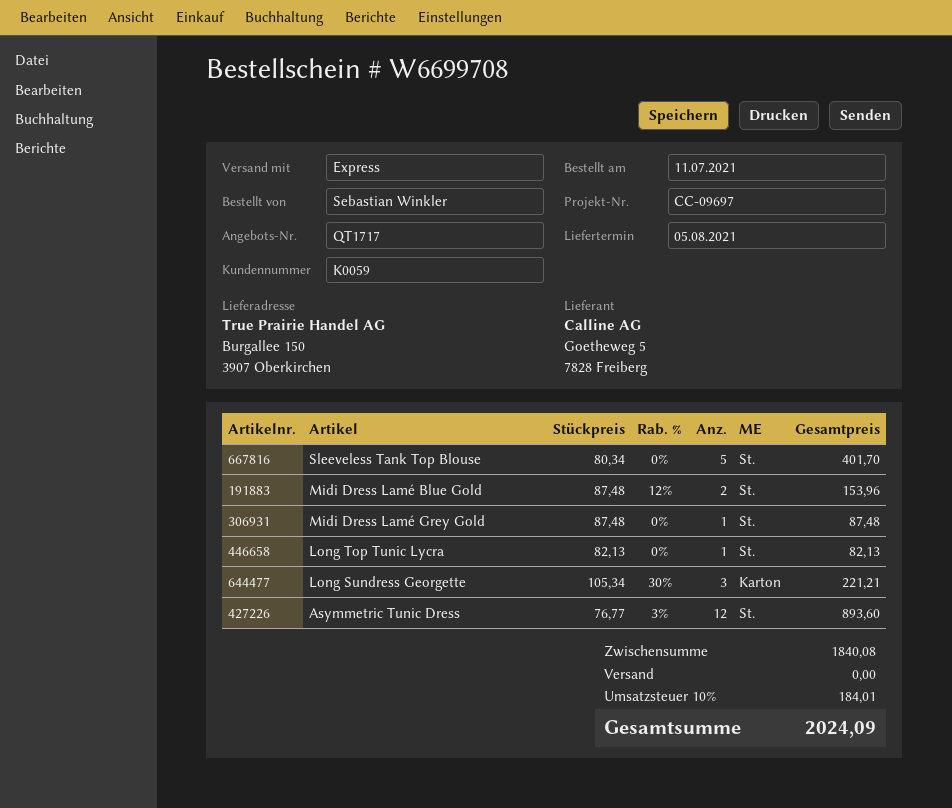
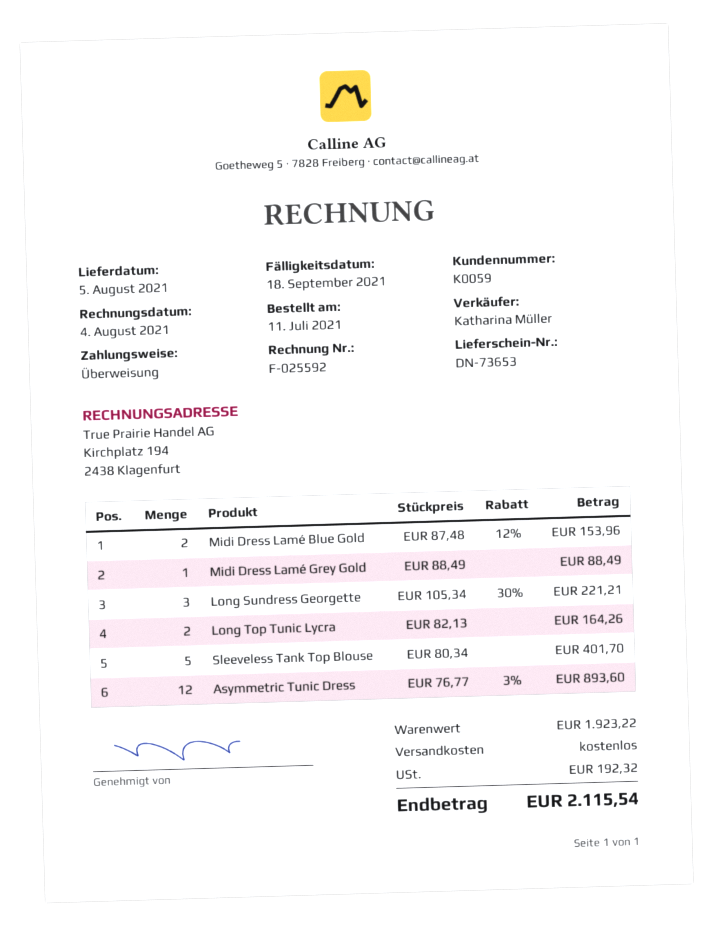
Midi Dress Lamé Grey Gold: 1 x 87.48 = 87.48 -> 1 x 88.49 = 88.49
Long Top Tunic Lycra: 1 x 82.13 = 82.13 -> 2 x 82.13 = 164.26
subtotal: 1840.08 -> 1923.22
tax: 184.01 -> 192.32
total: 2024.09 -> 2115.54

